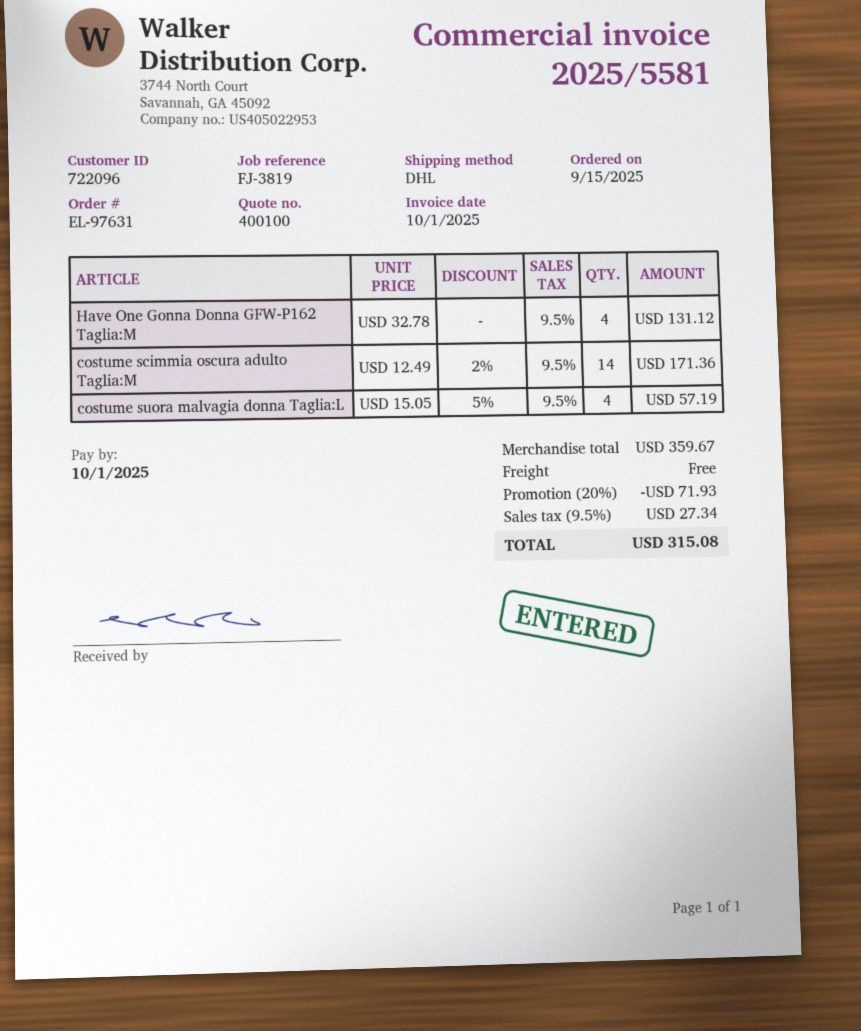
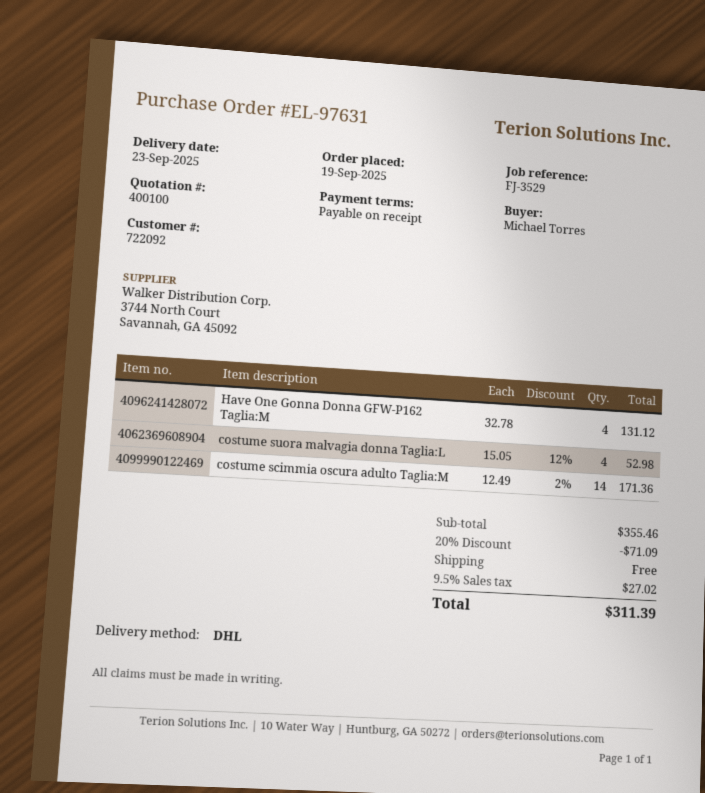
order date: 2025-09-15 -> 2025-09-19
customer number: 722096 -> 722092
reference: FJ-3819 -> FJ-3529
costume suora malvagia donna Taglia:L: 4 x 15.05 - 5% = 57.19 -> 4 x 15.05 - 12% = 52.98
subtotal: 359.67 -> 355.46
discount: 20% = 71.93 -> 20% = 71.09
tax: 9.5% = 27.34 -> 9.5% = 27.02
total: 315.08 -> 311.39

